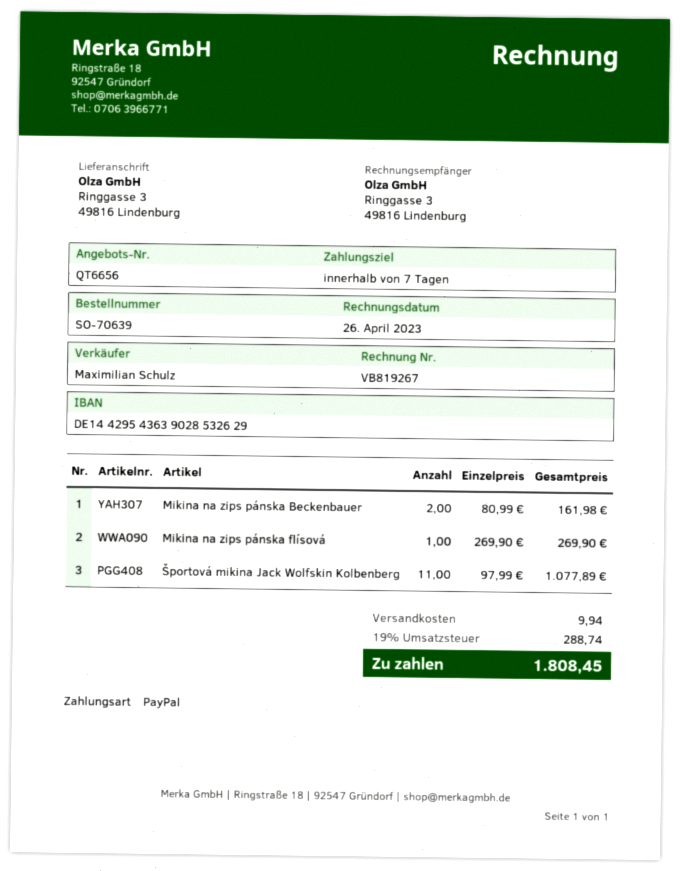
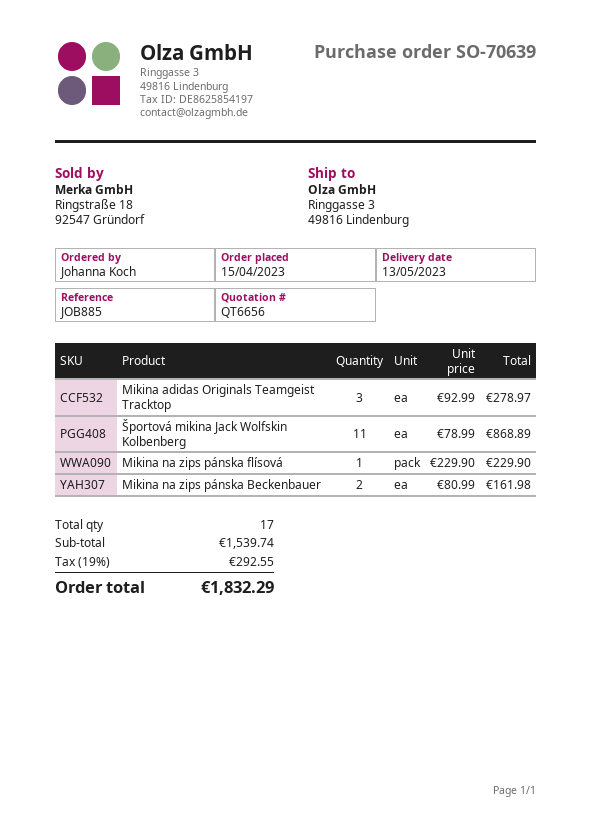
Mikina na zips pánska flísová: 1 x 269.90 = 269.90 -> 1 x 229.90 = 229.90
Športová mikina Jack Wolfskin Kolbenberg: 11 x 97.99 = 1077.89 -> 11 x 78.99 = 868.89
Mikina adidas Originals Teamgeist Tracktop: none -> 3 x 92.99 = 278.97
shipping: 9.94 -> none
tax: 19% = 288.74 -> 19% = 292.55
total: 1808.45 -> 1832.29

